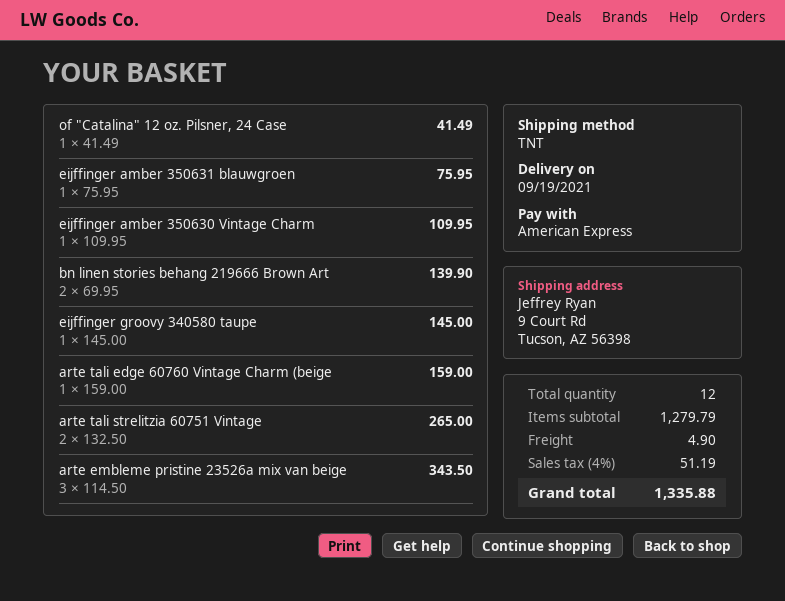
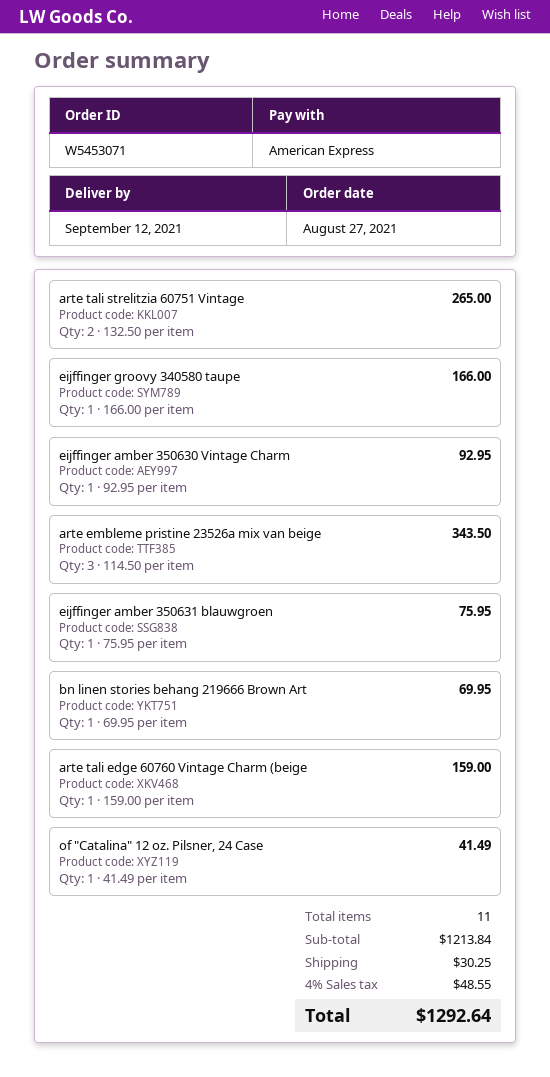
delivery date: 2021-09-19 -> 2021-09-12
eijffinger amber 350630 Vintage Charm: 1 x 109.95 = 109.95 -> 1 x 92.95 = 92.95
bn linen stories behang 219666 Brown Art: 2 x 69.95 = 139.90 -> 1 x 69.95 = 69.95
eijffinger groovy 340580 taupe: 1 x 145.00 = 145.00 -> 1 x 166.00 = 166.00
total quantity: 12 -> 11
subtotal: 1279.79 -> 1213.84
shipping: 4.90 -> 30.25
tax: 4% = 51.19 -> 4% = 48.55
total: 1335.88 -> 1292.64

